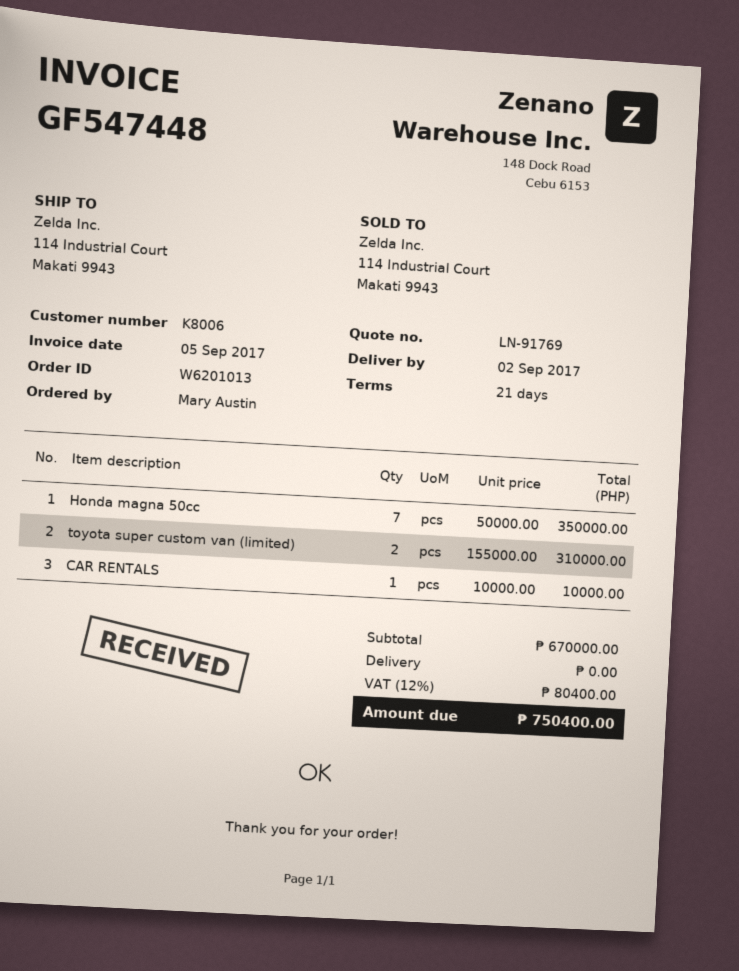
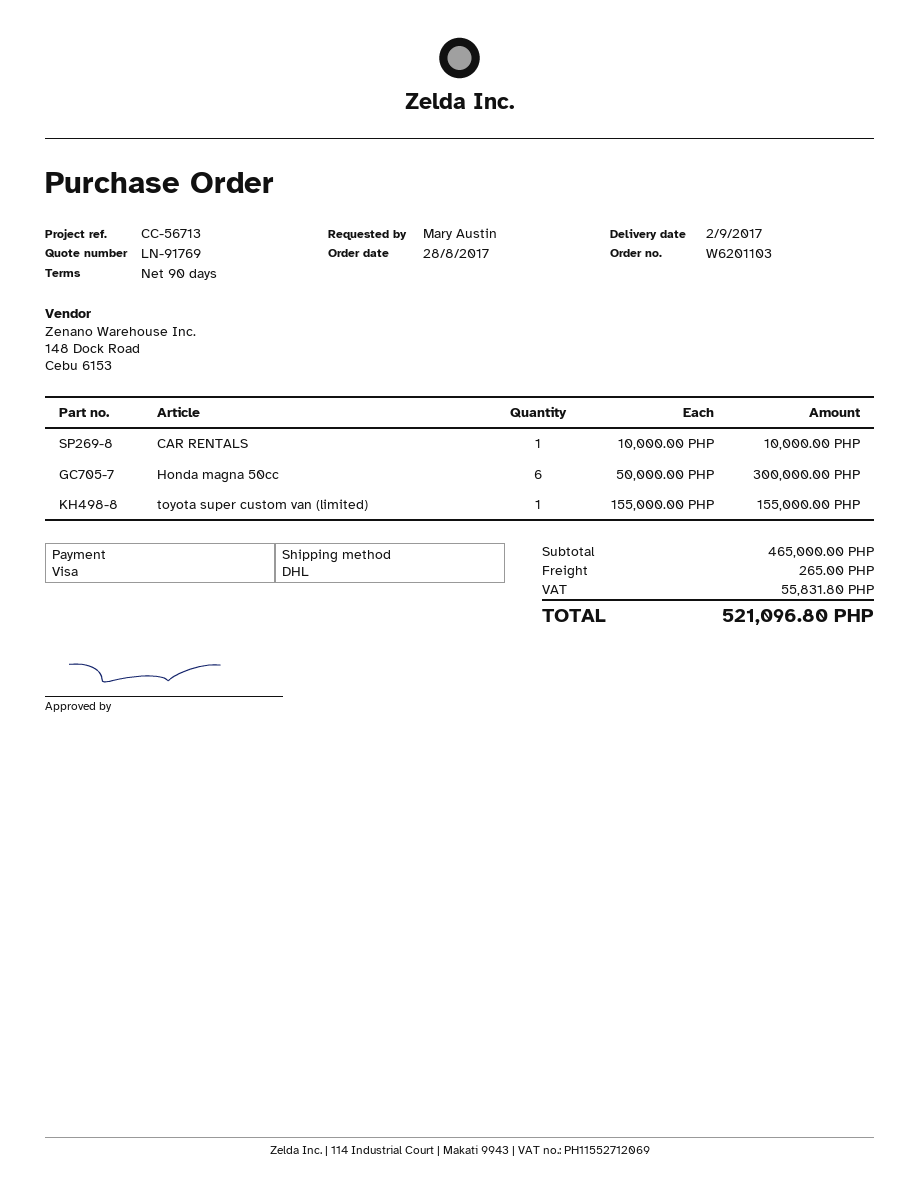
order number: W6201013 -> W6201103
payment terms: 21 days -> 90 days
Honda magna 50cc: 7 x 50000.00 = 350000.00 -> 6 x 50000.00 = 300000.00
toyota super custom van (limited): 2 x 155000.00 = 310000.00 -> 1 x 155000.00 = 155000.00
subtotal: 670000.00 -> 465000.00
shipping: 0.00 -> 265.00
tax: 80400.00 -> 55831.80
total: 750400.00 -> 521096.80

